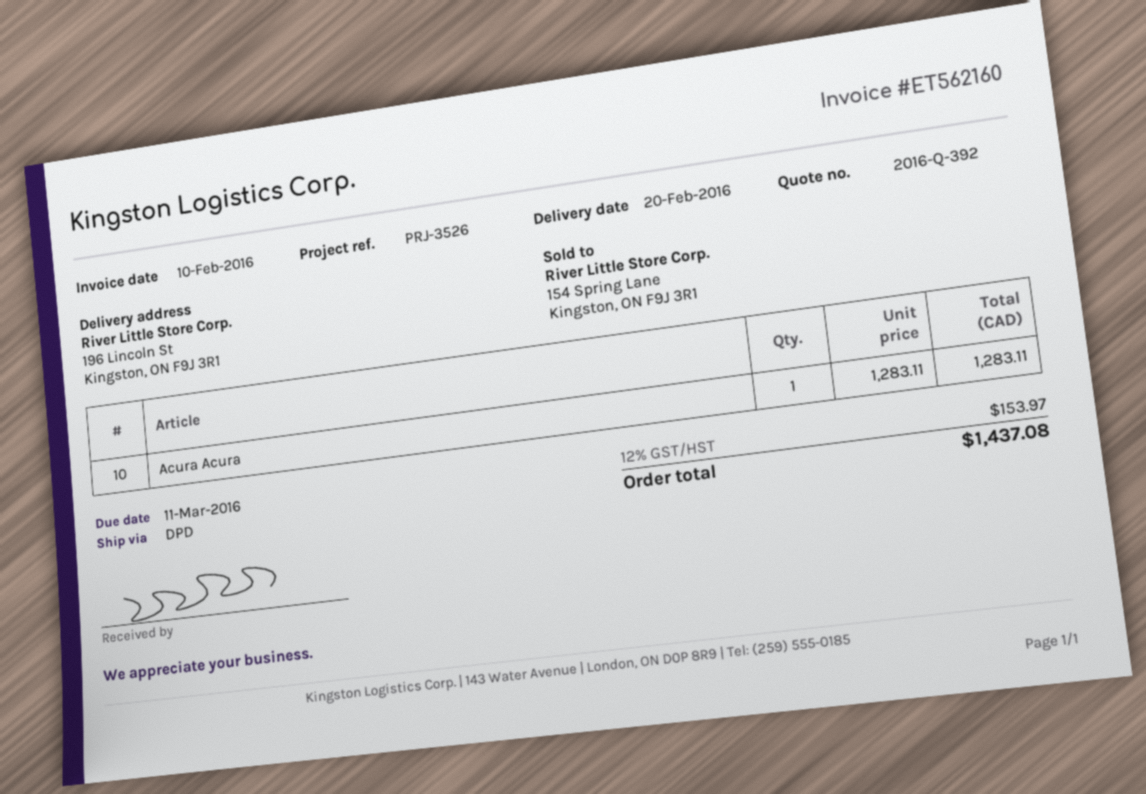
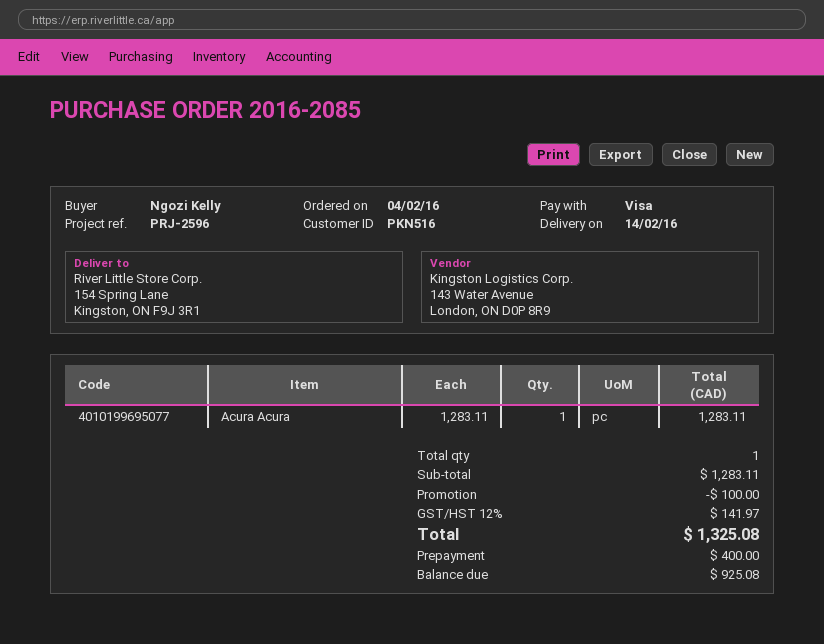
delivery date: 2016-02-20 -> 2016-02-14
reference: PRJ-3526 -> PRJ-2596
ship to: 196 Lincoln St, Kingston, ON F9J 3R1 -> 154 Spring Lane, Kingston, ON F9J 3R1
discount: none -> 100.00
tax: 12% = 153.97 -> 12% = 141.97
total: 1437.08 -> 1325.08

